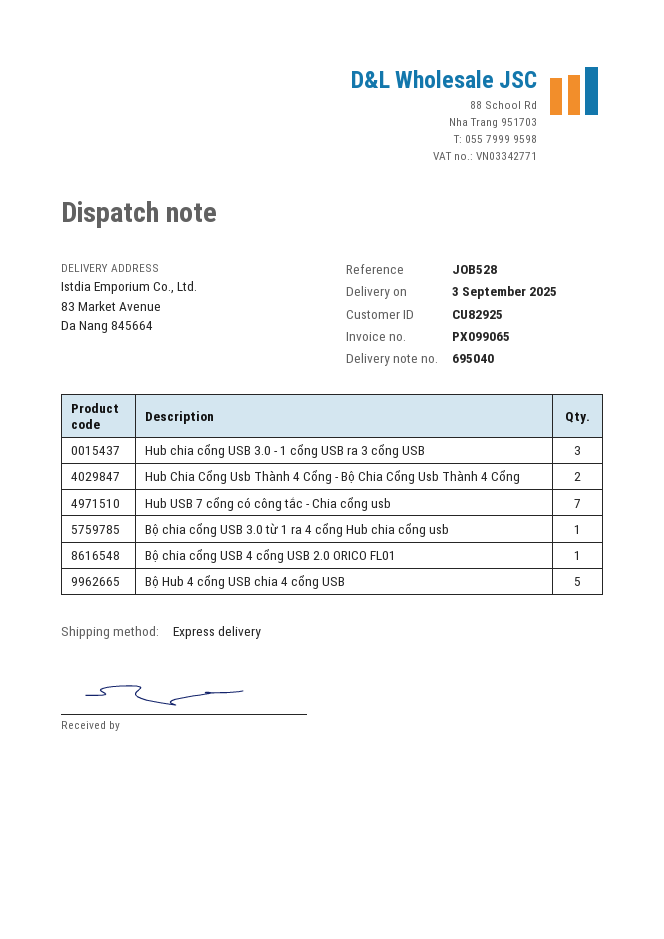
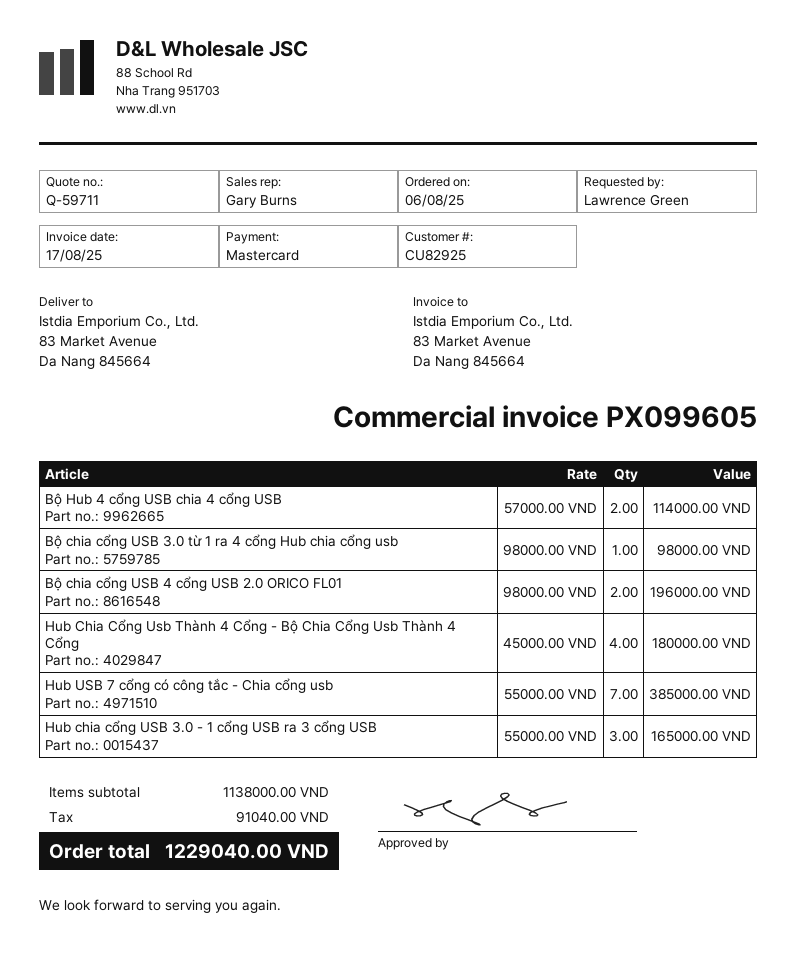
invoice number: PX099065 -> PX099605
Hub Chia Cổng Usb Thành 4 Cổng - Bộ Chia Cổng Usb Thành 4 Cổng: 2 -> 4
Bộ chia cổng USB 4 cổng USB 2.0 ORICO FL01: 1 -> 2
Bộ Hub 4 cổng USB chia 4 cổng USB: 5 -> 2

